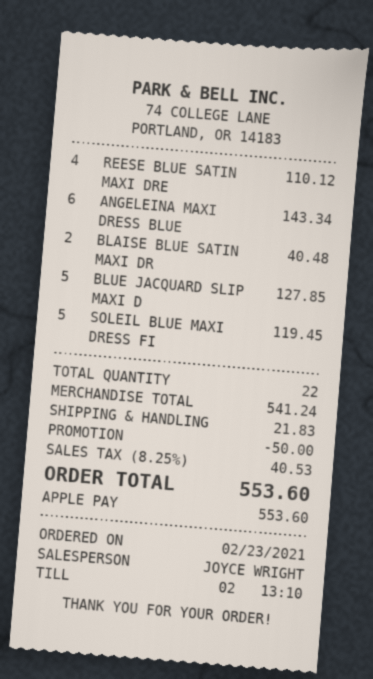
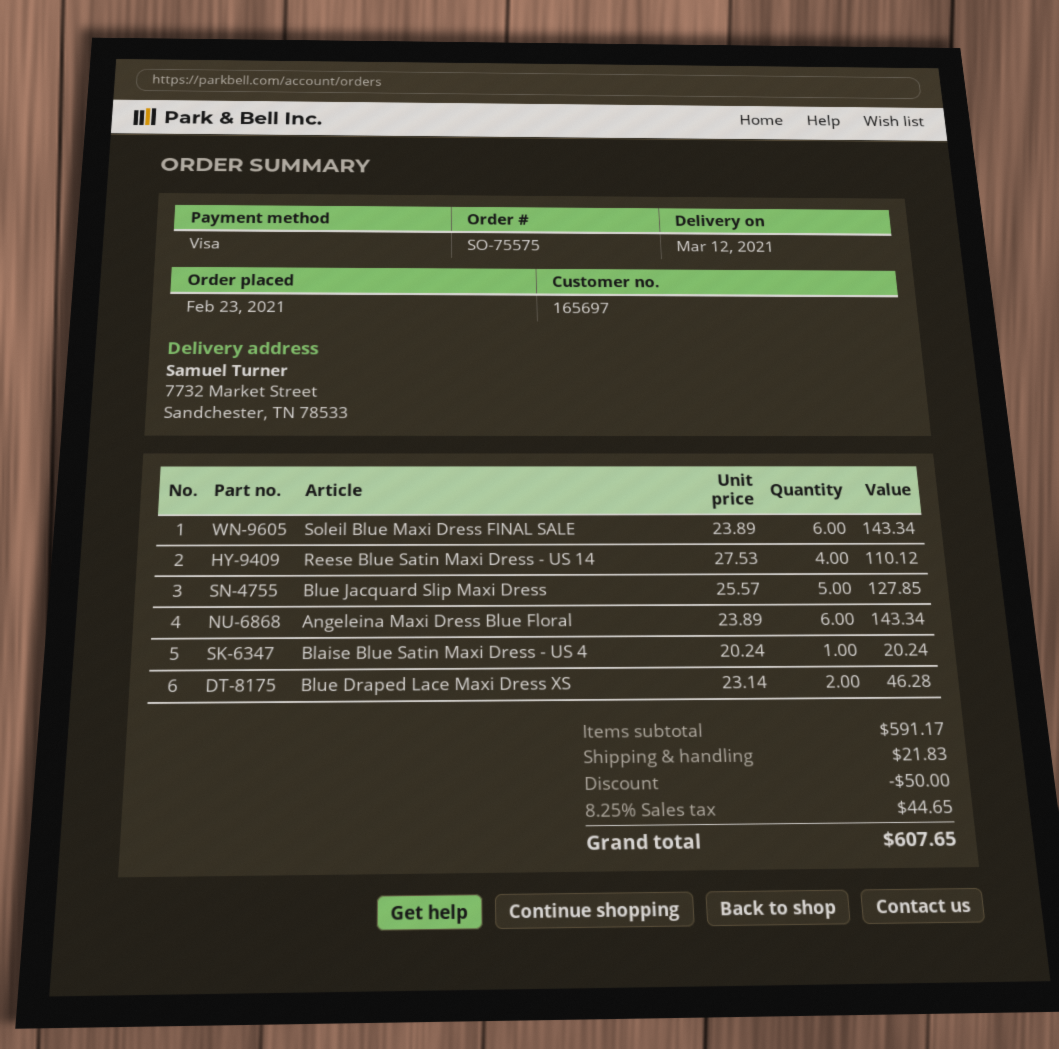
payment method: Apple Pay -> Visa
BLAISE BLUE SATIN MAXI DR: 2 for 40.48 -> 1 for 20.24
SOLEIL BLUE MAXI DRESS FI: 5 for 119.45 -> 6 for 143.34
Blue Draped Lace Maxi Dress XS: none -> 2 for 46.28
subtotal: 541.24 -> 591.17
tax: 8.25% = 40.53 -> 8.25% = 44.65
total: 553.60 -> 607.65

